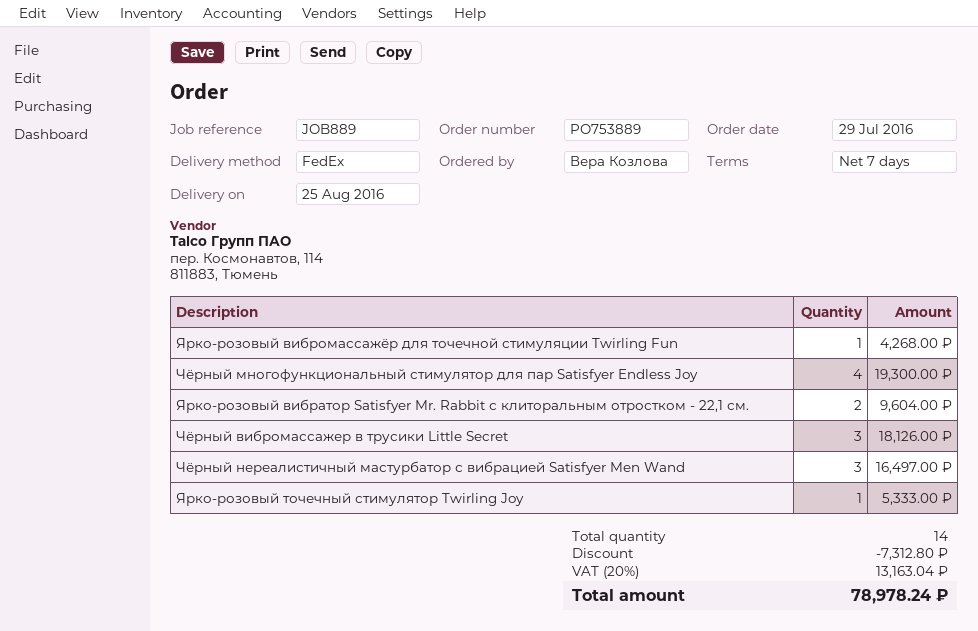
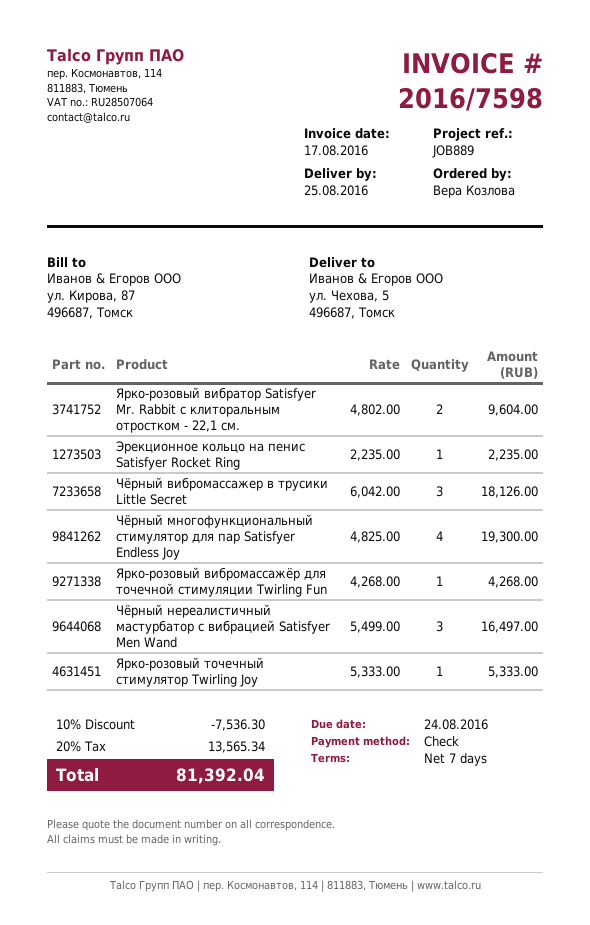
Эрекционное кольцо на пенис Satisfyer Rocket Ring: none -> 1 for 2235.00
discount: 7312.80 -> 7536.30
tax: 20% = 13163.04 -> 20% = 13565.34
total: 78978.24 -> 81392.04

